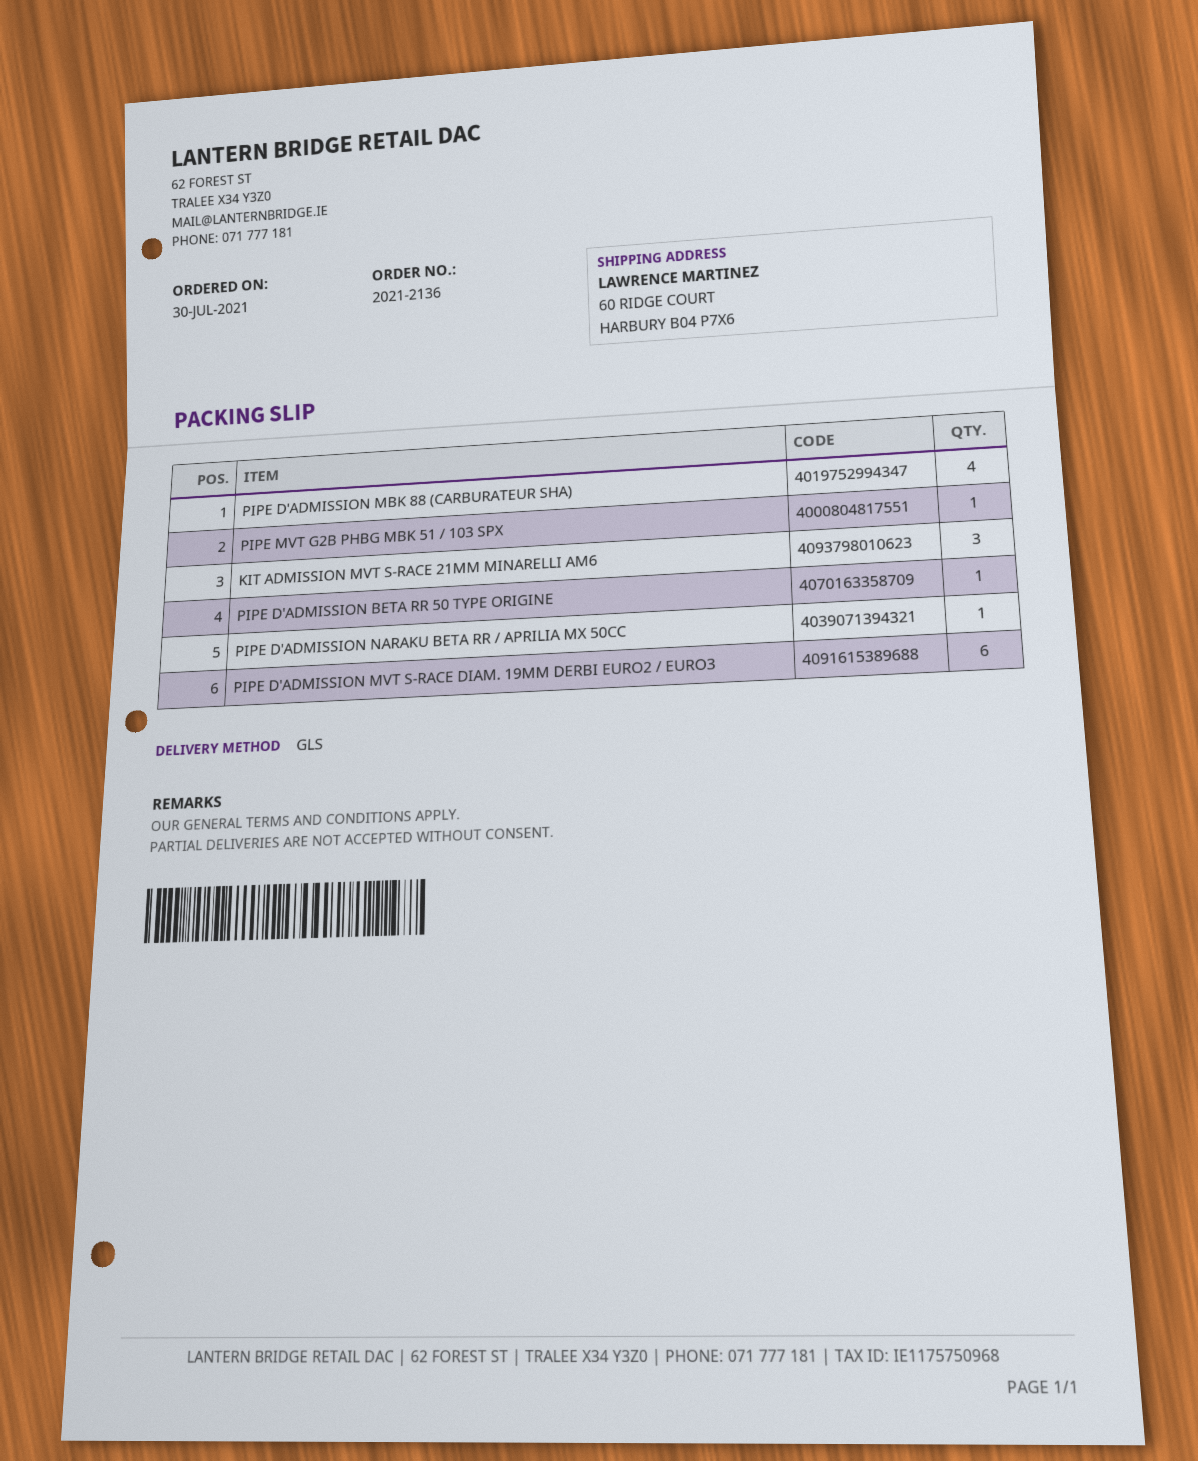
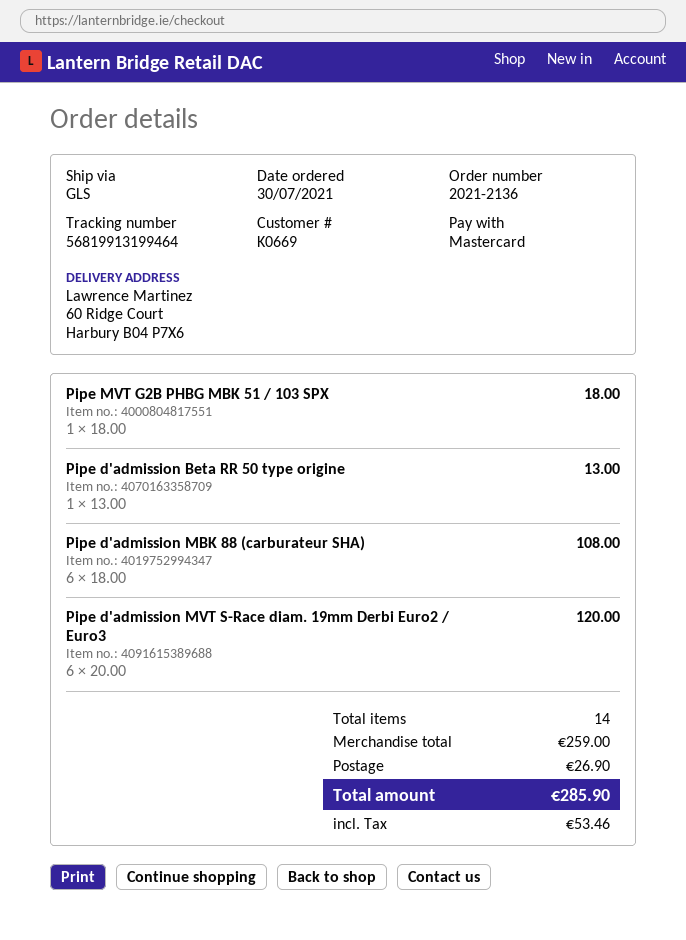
PIPE D'ADMISSION MBK 88 (CARBURATEUR SHA): 4 -> 6
KIT ADMISSION MVT S-RACE 21MM MINARELLI AM6: 3 -> none
PIPE D'ADMISSION NARAKU BETA RR / APRILIA MX 50CC: 1 -> none

